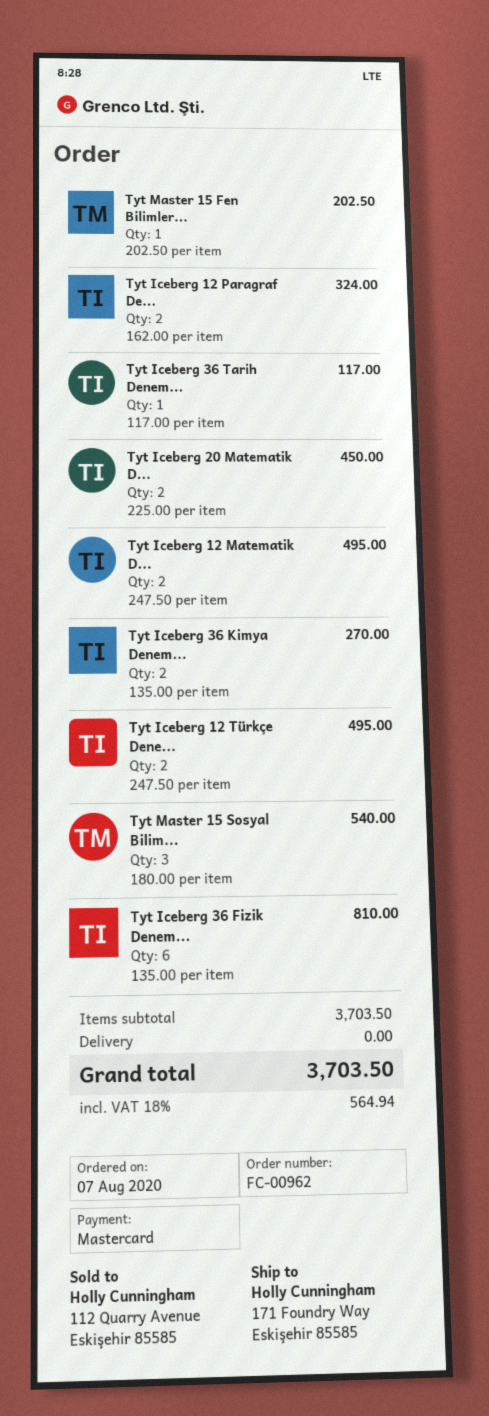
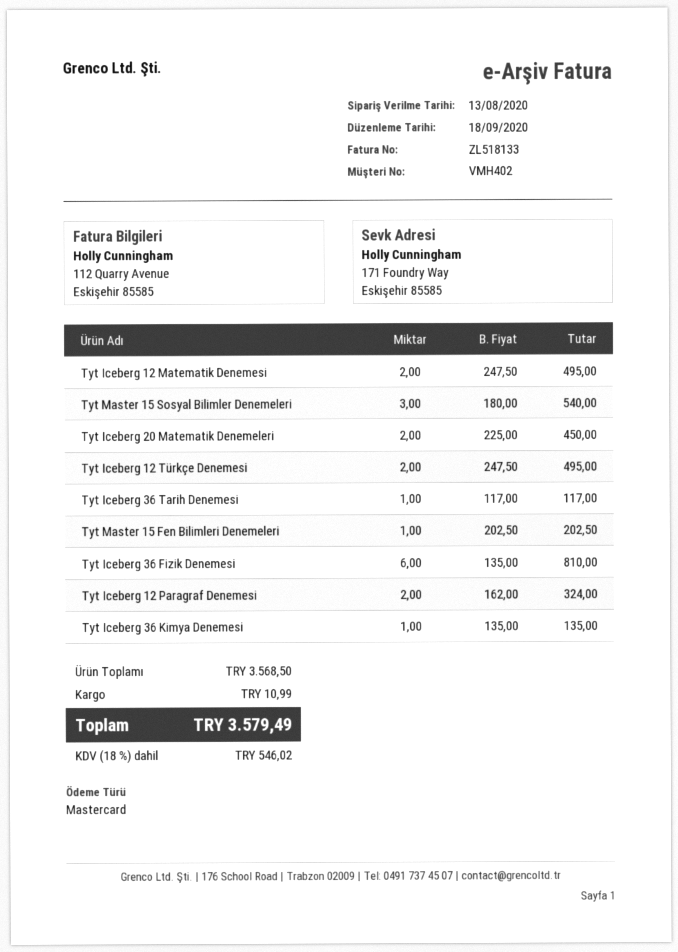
order date: 2020-08-07 -> 2020-08-13
Tyt Iceberg 36 Kimya Denem...: 2 x 135.00 = 270.00 -> 1 x 135.00 = 135.00
subtotal: 3703.50 -> 3568.50
shipping: 0.00 -> 10.99
tax: 18% = 564.94 -> 18% = 546.02
total: 3703.50 -> 3579.49

